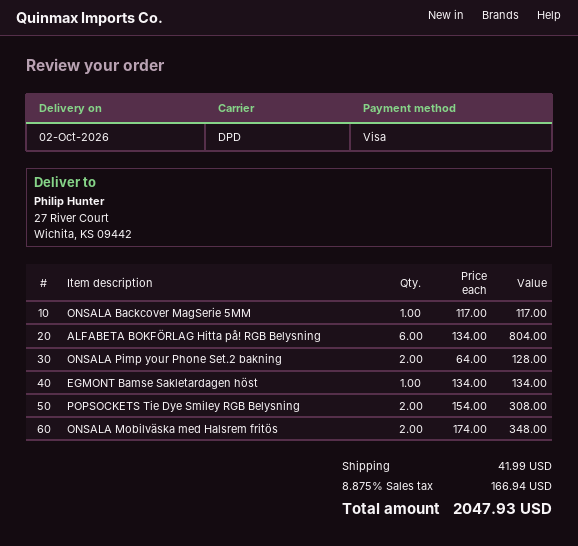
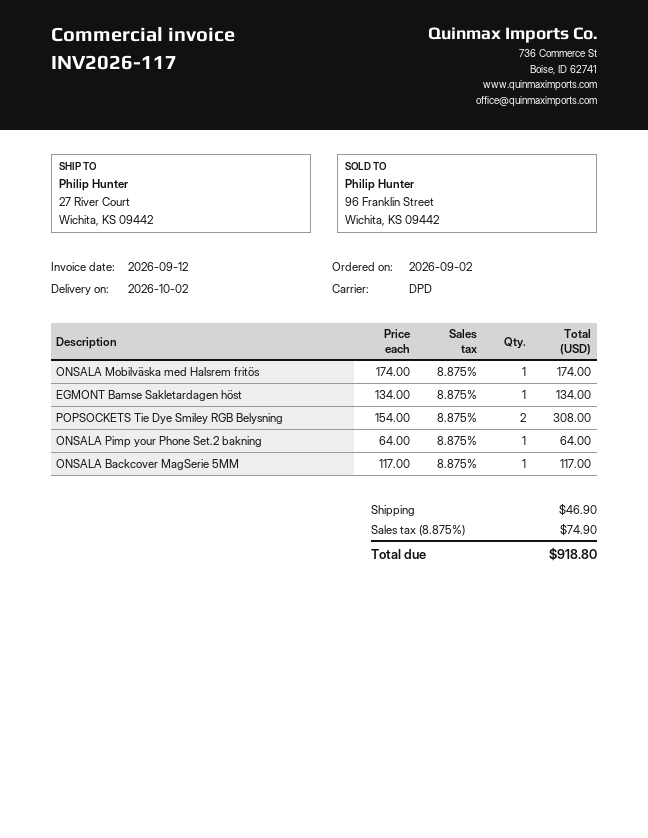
ALFABETA BOKFÖRLAG Hitta på! RGB Belysning: 6 x 134.00 = 804.00 -> none
ONSALA Pimp your Phone Set.2 bakning: 2 x 64.00 = 128.00 -> 1 x 64.00 = 64.00
ONSALA Mobilväska med Halsrem fritös: 2 x 174.00 = 348.00 -> 1 x 174.00 = 174.00
shipping: 41.99 -> 46.90
tax: 8.875% = 166.94 -> 8.875% = 74.90
total: 2047.93 -> 918.80

